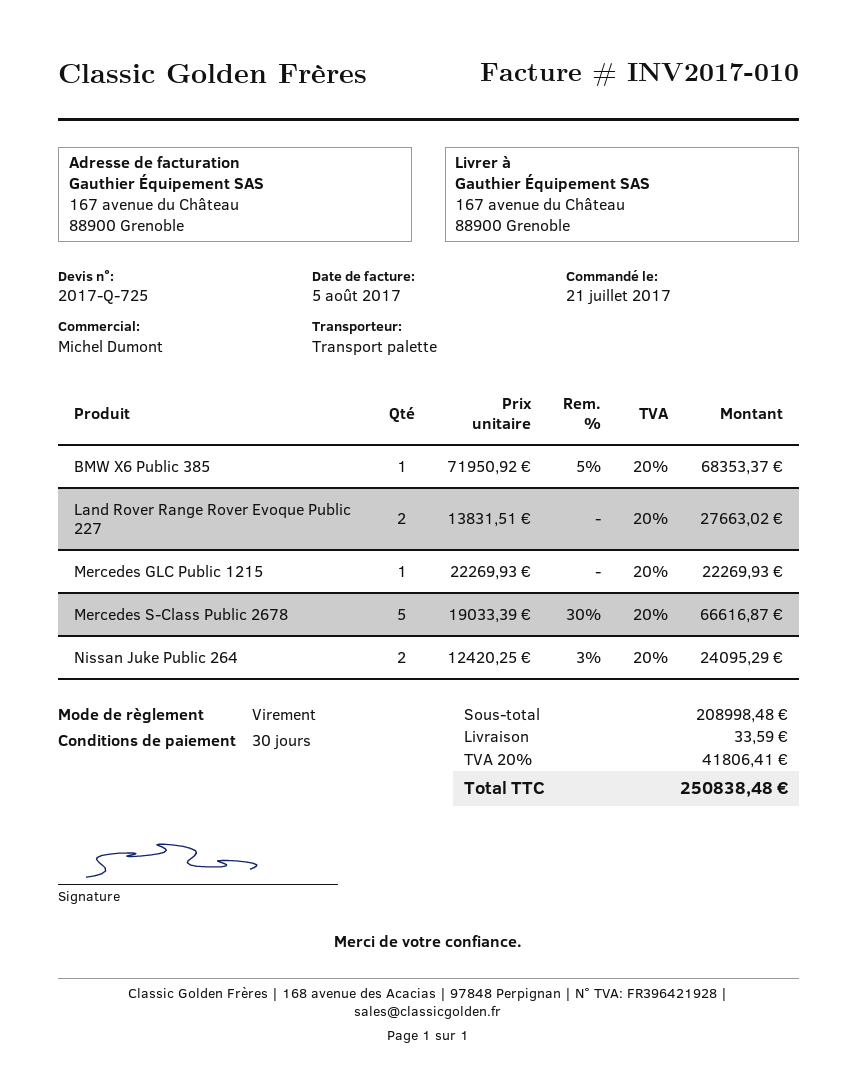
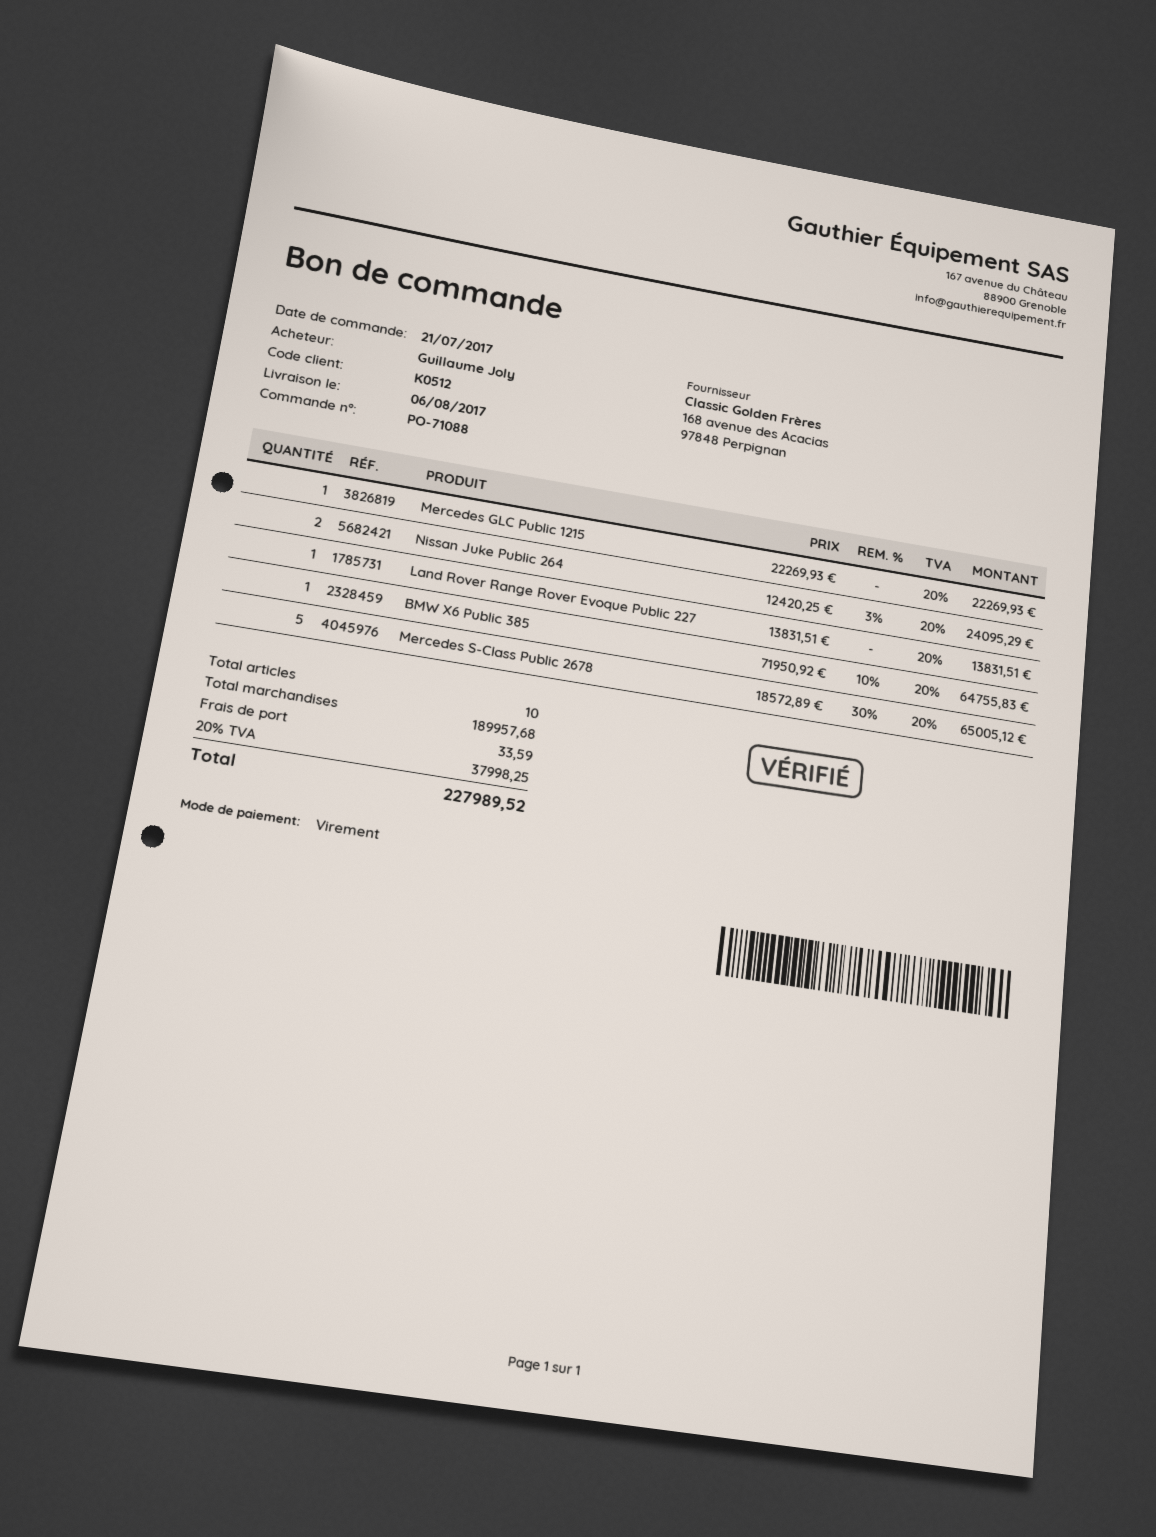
BMW X6 Public 385: 1 x 71950.92 - 5% = 68353.37 -> 1 x 71950.92 - 10% = 64755.83
Land Rover Range Rover Evoque Public 227: 2 x 13831.51 = 27663.02 -> 1 x 13831.51 = 13831.51
Mercedes S-Class Public 2678: 5 x 19033.39 - 30% = 66616.87 -> 5 x 18572.89 - 30% = 65005.12
subtotal: 208998.48 -> 189957.68
tax: 20% = 41806.41 -> 20% = 37998.25
total: 250838.48 -> 227989.52

